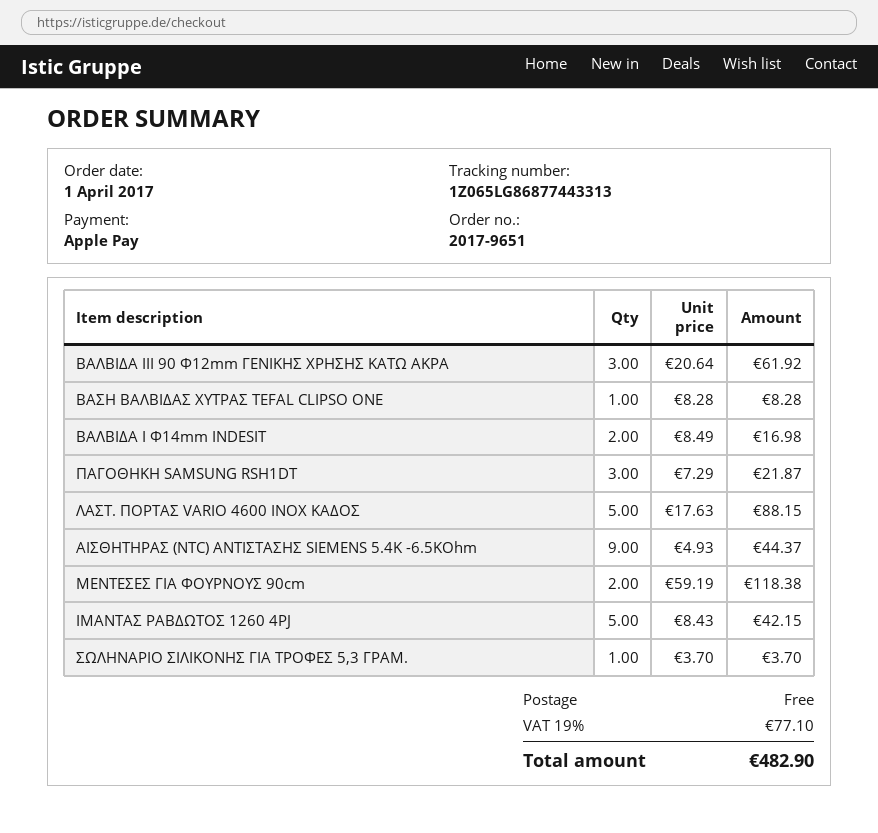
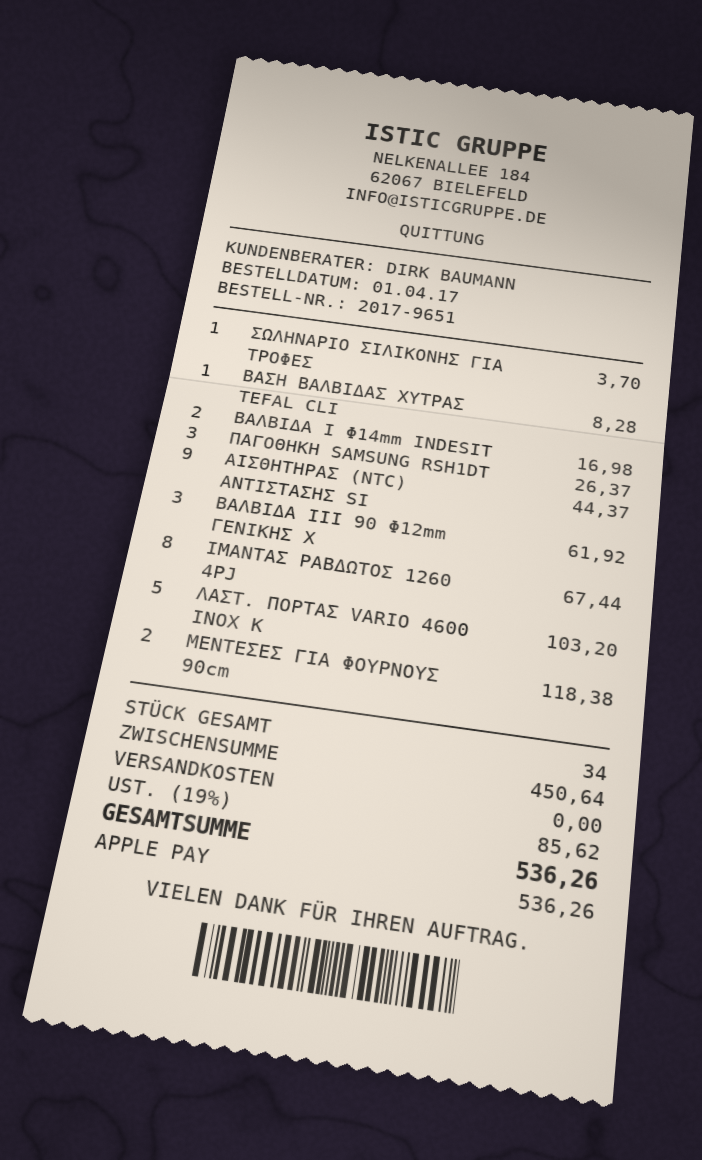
ΠΑΓΟΘΗΚΗ SAMSUNG RSH1DT: 3 for 21.87 -> 3 for 26.37
ΛΑΣΤ. ΠΟΡΤΑΣ VARIO 4600 ΙΝΟΧ ΚΑΔΟΣ: 5 for 88.15 -> 5 for 103.20
ΙΜΑΝΤΑΣ ΡΑΒΔΩΤΟΣ 1260 4PJ: 5 for 42.15 -> 8 for 67.44
tax: 19% = 77.10 -> 19% = 85.62
total: 482.90 -> 536.26

